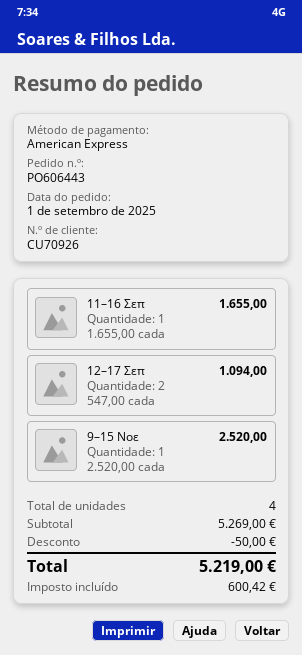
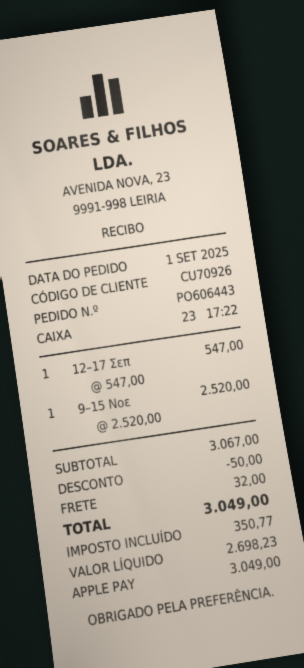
payment method: American Express -> Apple Pay
11–16 Σεπ: 1 x 1655.00 = 1655.00 -> none
12–17 Σεπ: 2 x 547.00 = 1094.00 -> 1 x 547.00 = 547.00
subtotal: 5269.00 -> 3067.00
shipping: none -> 32.00
tax: 600.42 -> 350.77
total: 5219.00 -> 3049.00

